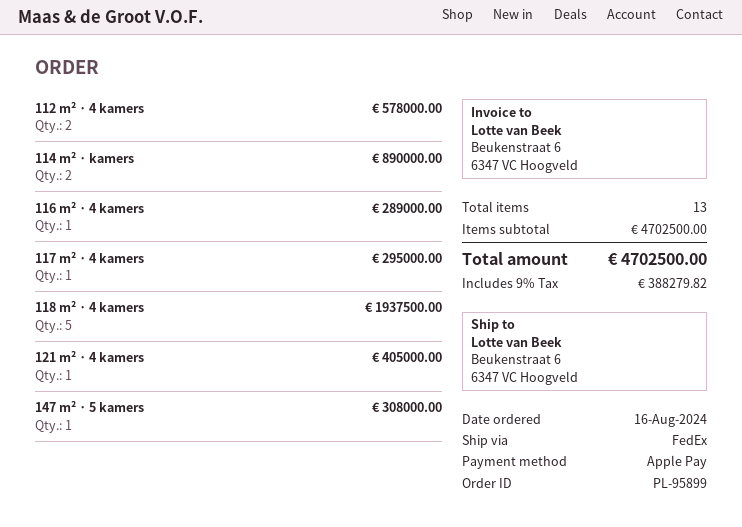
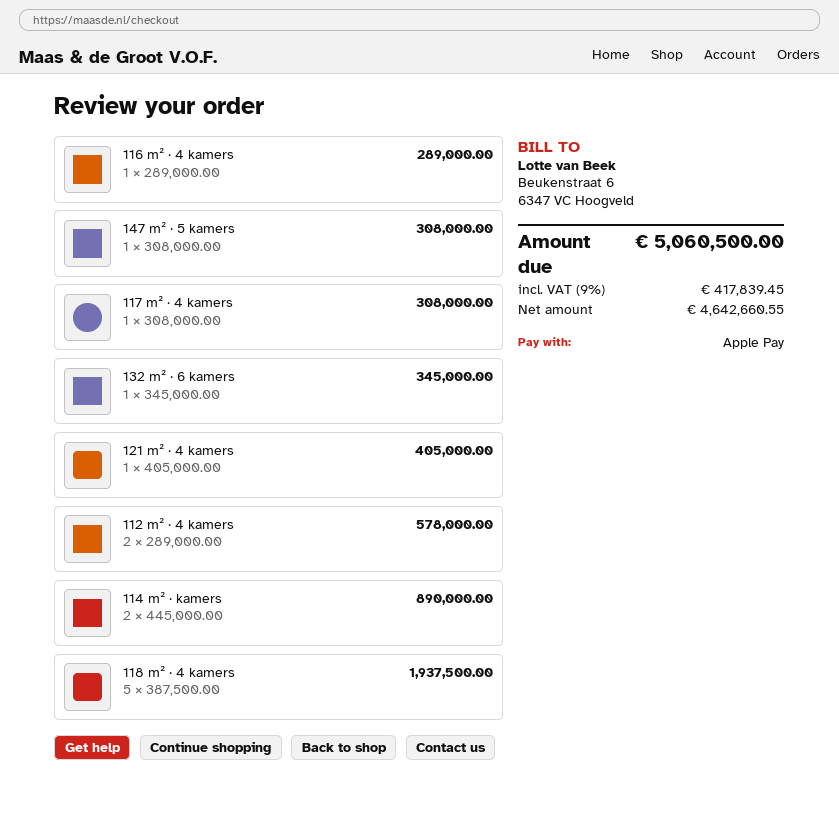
117 m² · 4 kamers: 1 for 295000.00 -> 1 for 308000.00
132 m² · 6 kamers: none -> 1 for 345000.00
tax: 9% = 388279.82 -> 9% = 417839.45
total: 4702500.00 -> 5060500.00

